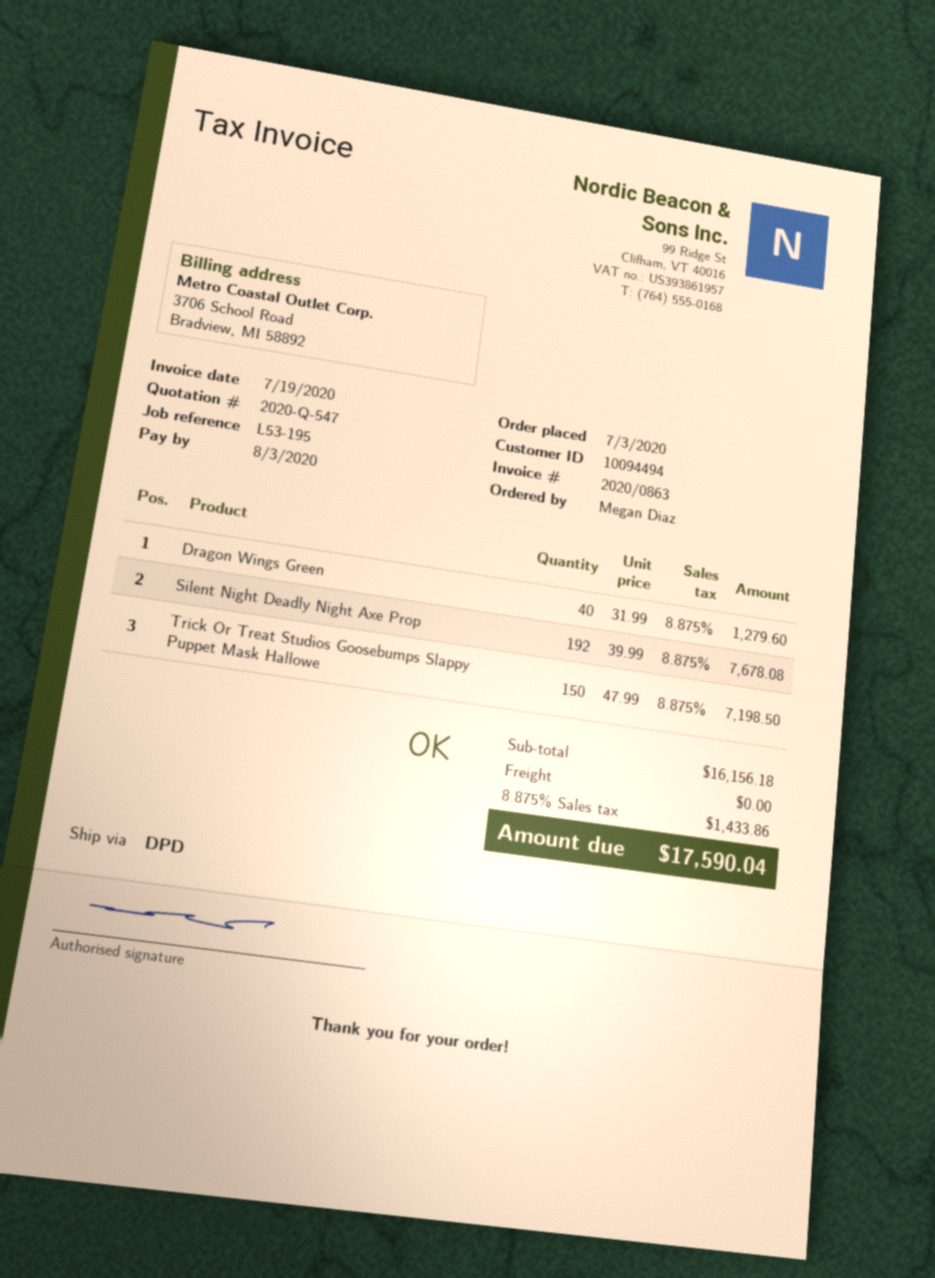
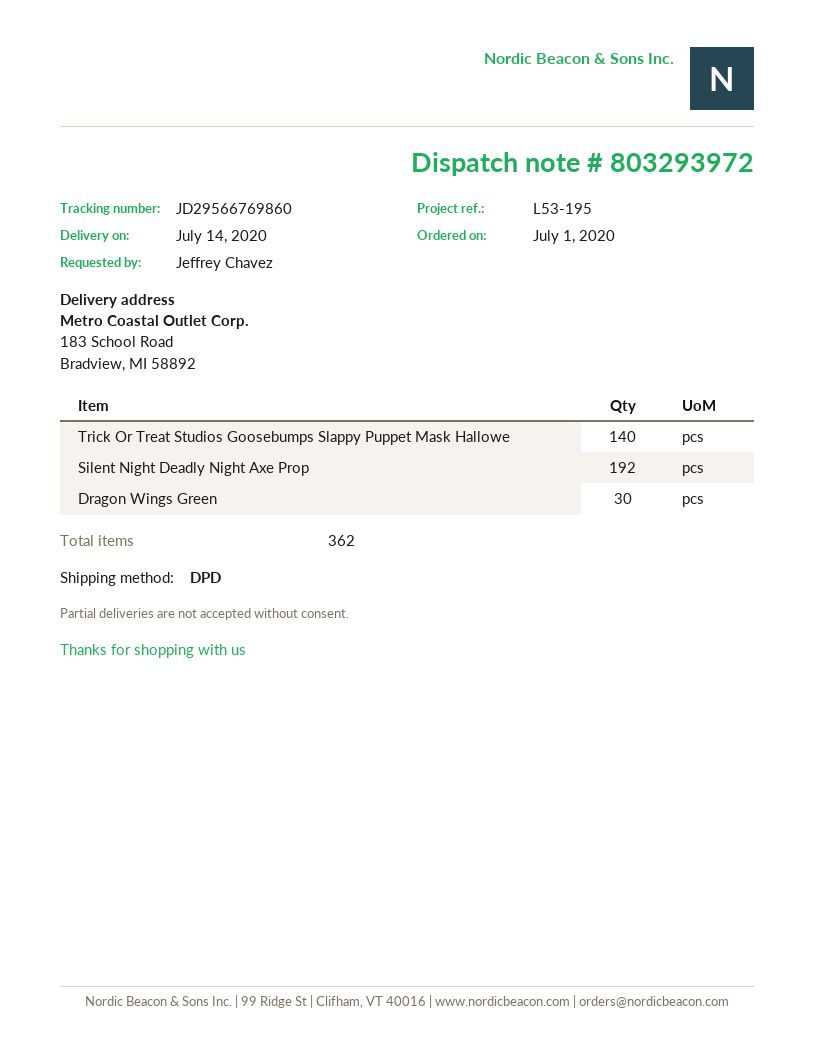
order date: 2020-07-03 -> 2020-07-01
ordered by: Megan Diaz -> Jeffrey Chavez
Dragon Wings Green: 40 -> 30
Trick Or Treat Studios Goosebumps Slappy Puppet Mask Hallowe: 150 -> 140

